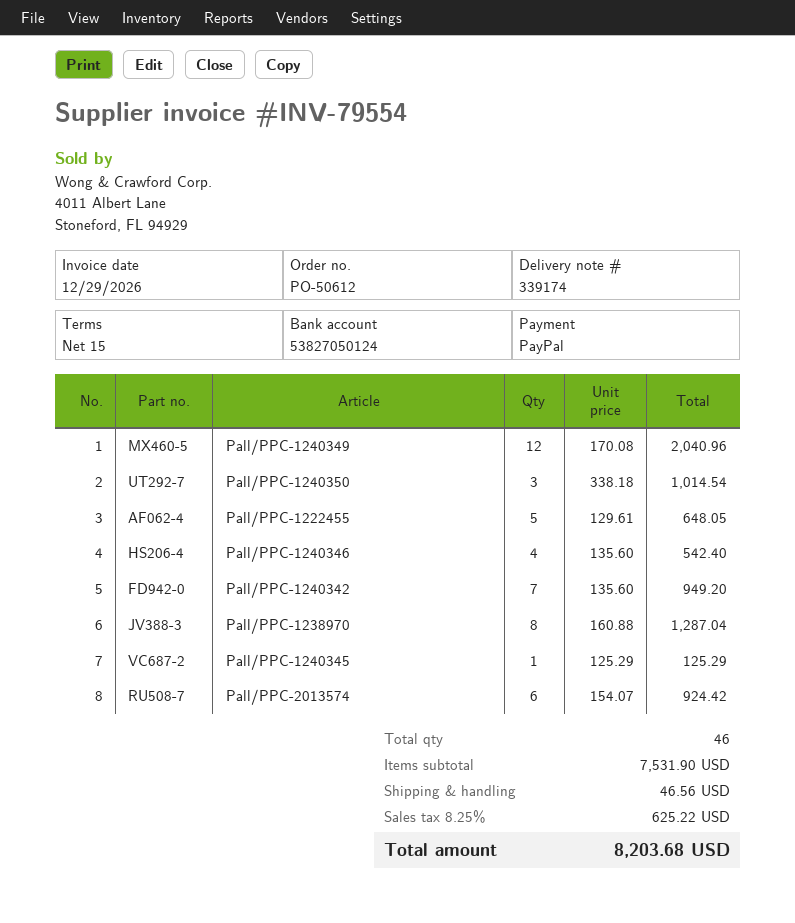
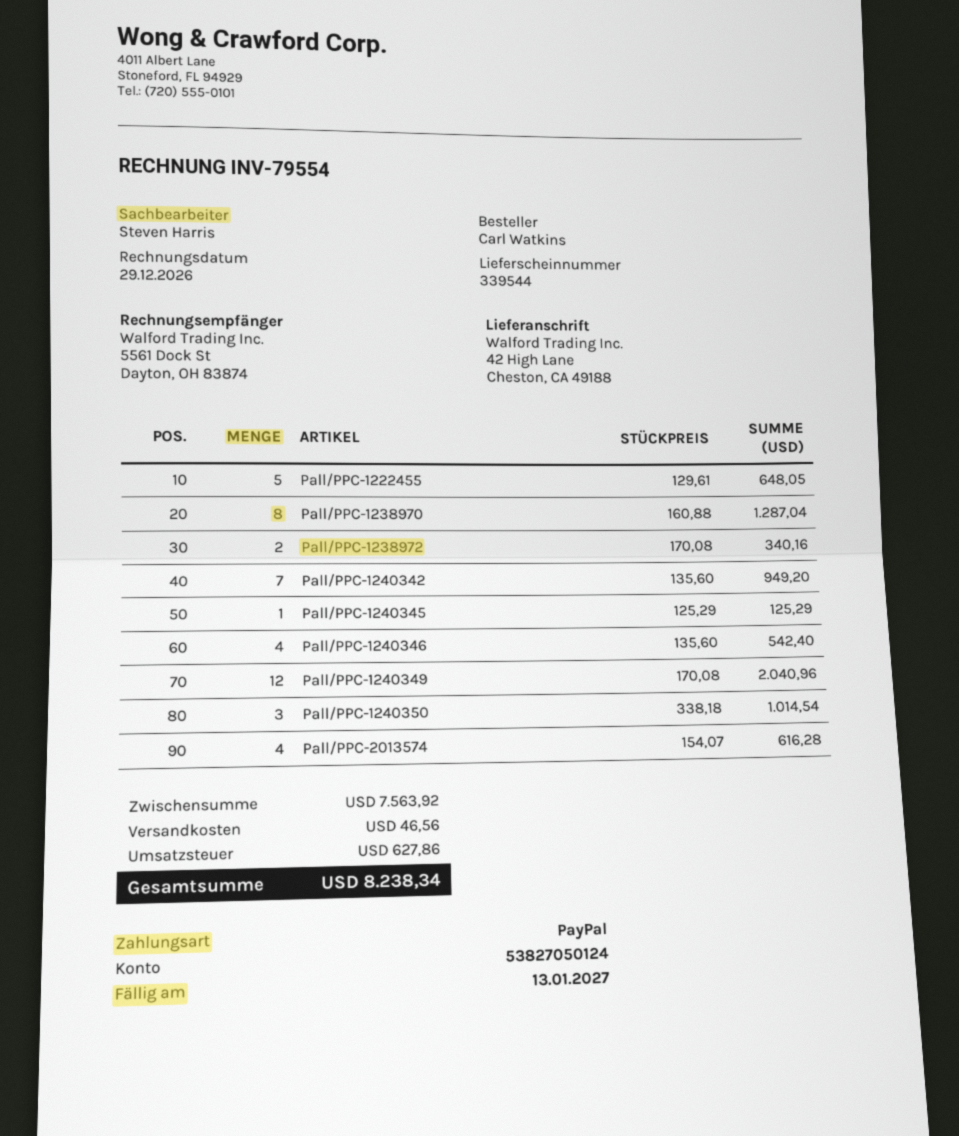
delivery note number: 339174 -> 339544
Pall/PPC-2013574: 6 x 154.07 = 924.42 -> 4 x 154.07 = 616.28
Pall/PPC-1238972: none -> 2 x 170.08 = 340.16
subtotal: 7531.90 -> 7563.92
tax: 625.22 -> 627.86
total: 8203.68 -> 8238.34

